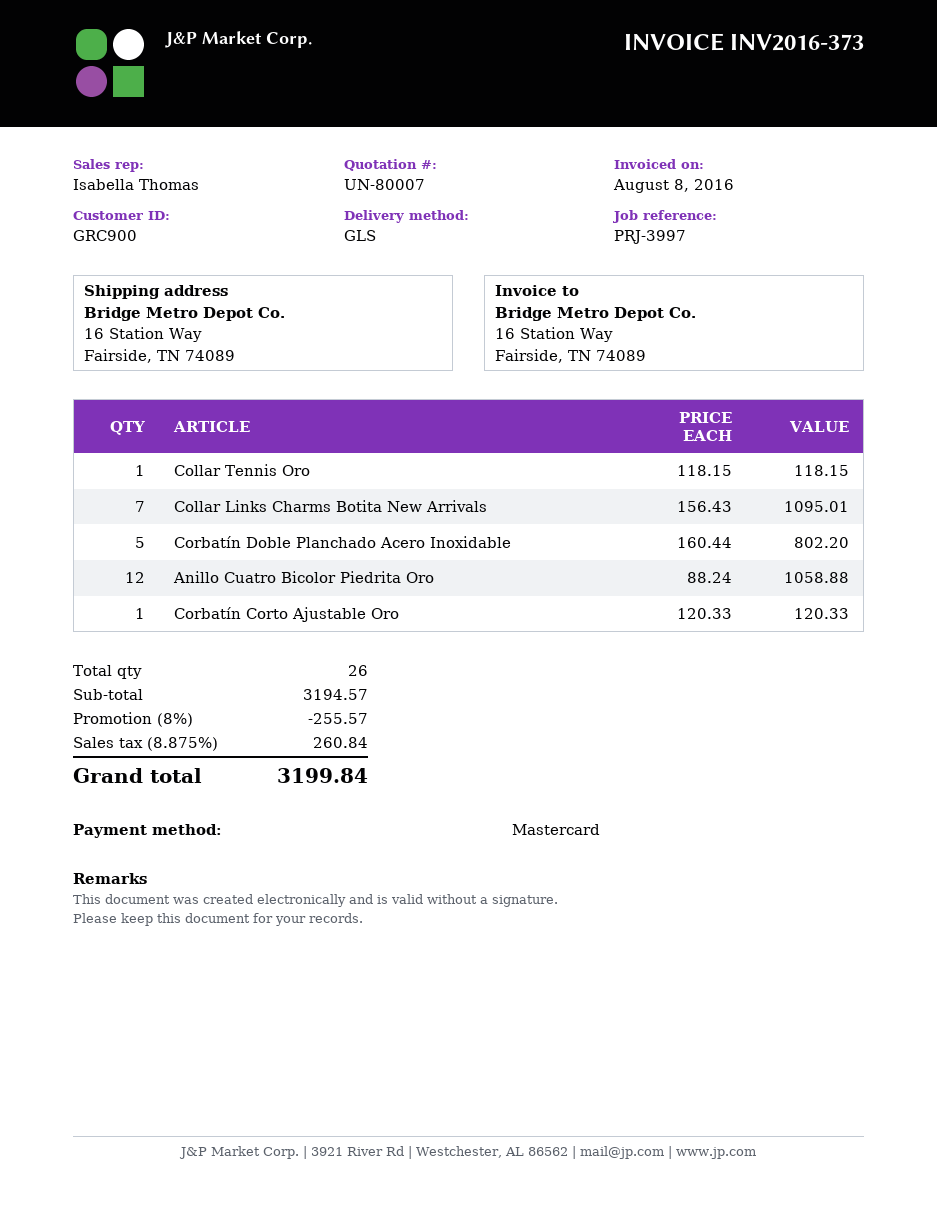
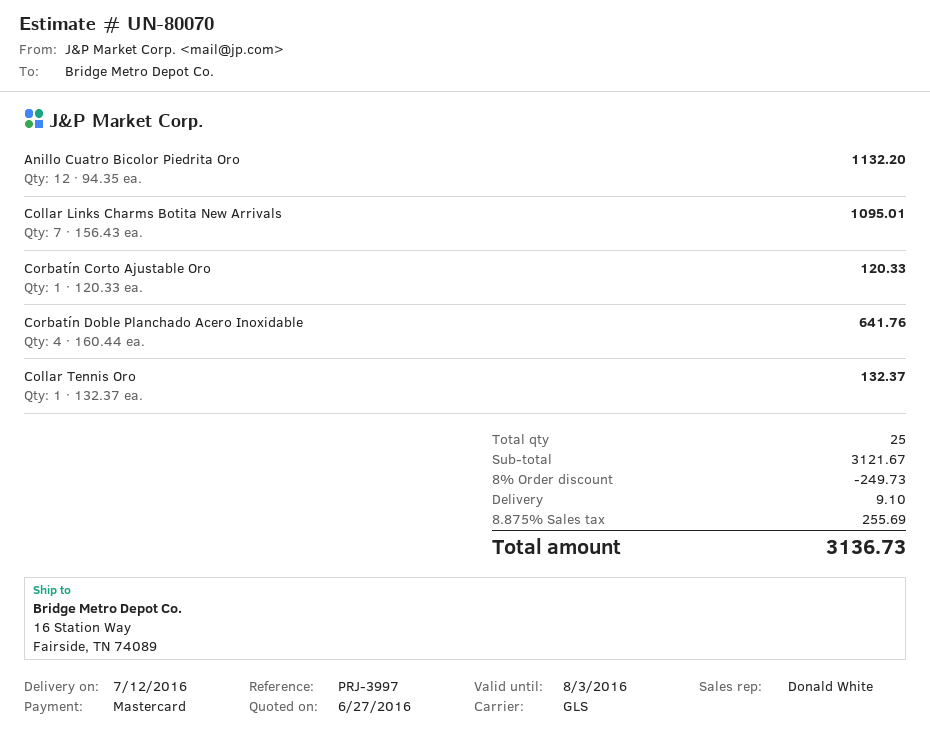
quote number: UN-80007 -> UN-80070
sales rep: Isabella Thomas -> Donald White
Collar Tennis Oro: 1 x 118.15 = 118.15 -> 1 x 132.37 = 132.37
Corbatín Doble Planchado Acero Inoxidable: 5 x 160.44 = 802.20 -> 4 x 160.44 = 641.76
Anillo Cuatro Bicolor Piedrita Oro: 12 x 88.24 = 1058.88 -> 12 x 94.35 = 1132.20
total quantity: 26 -> 25
subtotal: 3194.57 -> 3121.67
discount: 8% = 255.57 -> 8% = 249.73
shipping: none -> 9.10
tax: 8.875% = 260.84 -> 8.875% = 255.69
total: 3199.84 -> 3136.73

